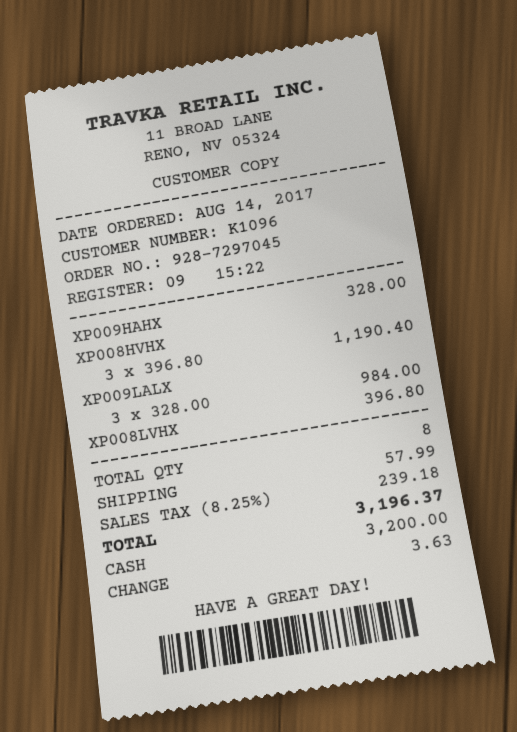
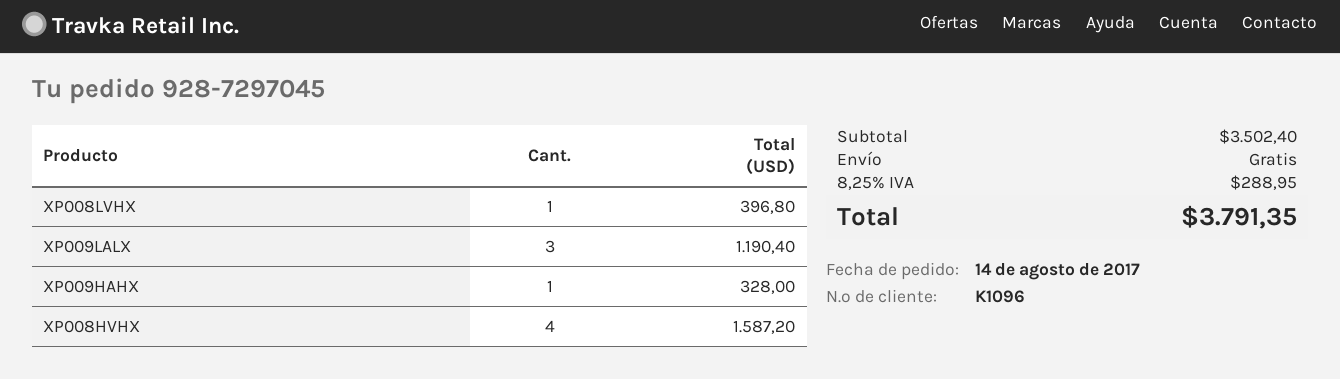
XP008HVHX: 3 for 1190.40 -> 4 for 1587.20
XP009LALX: 3 for 984.00 -> 3 for 1190.40
shipping: 57.99 -> 0.00
tax: 8.25% = 239.18 -> 8.25% = 288.95
total: 3196.37 -> 3791.35

